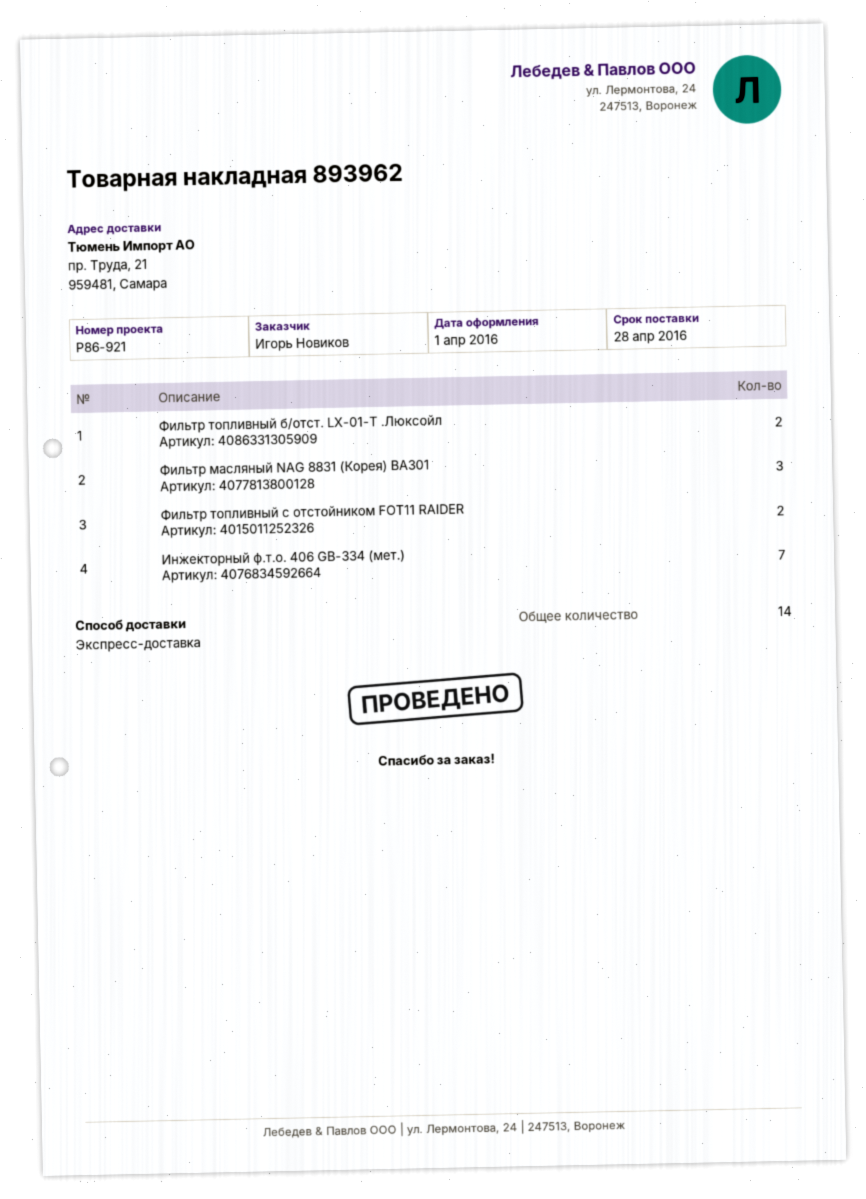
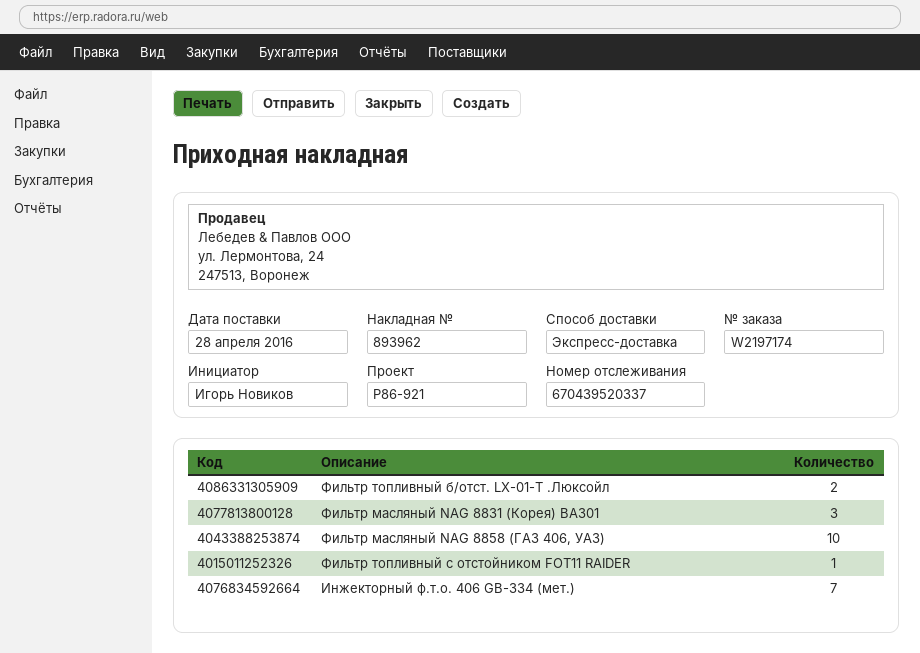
Фильтр топливный с отстойником FOT11 RAIDER: 2 -> 1
Фильтр масляный NAG 8858 (ГАЗ 406, УАЗ): none -> 10

